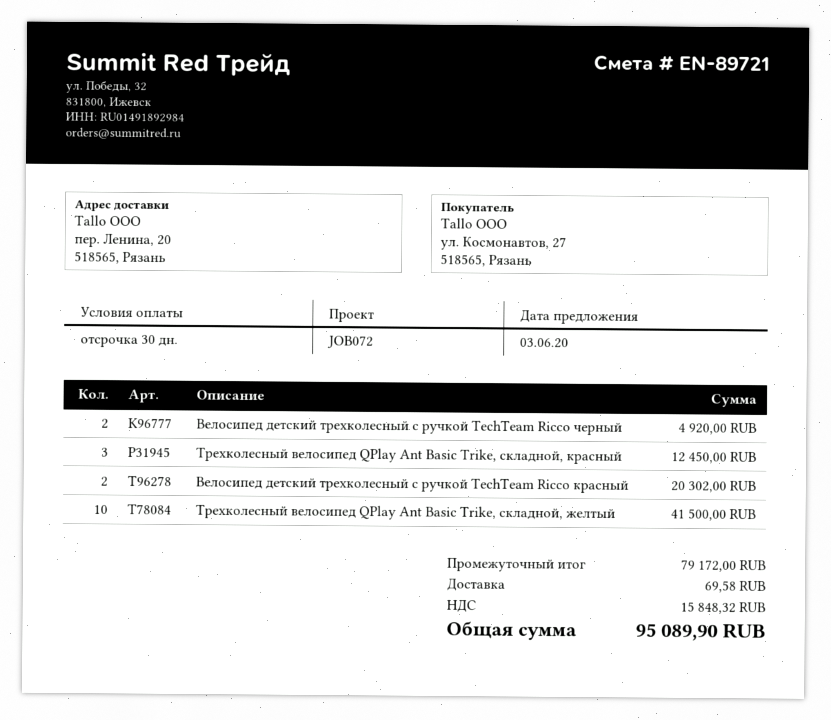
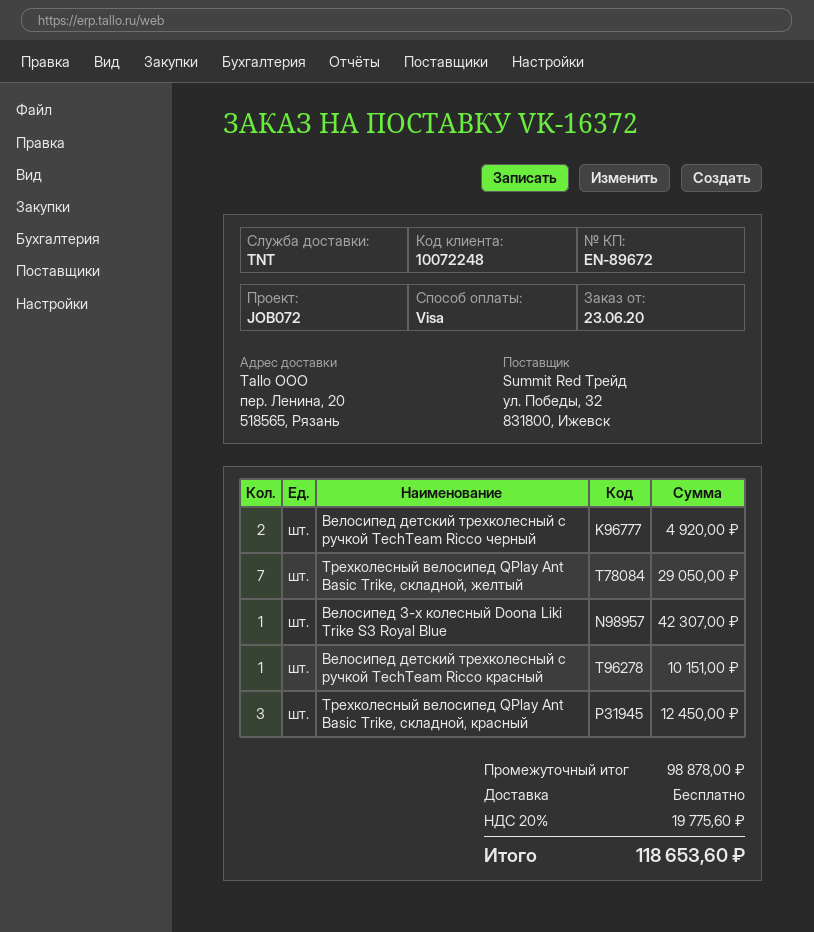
quote number: EN-89721 -> EN-89672
Велосипед детский трехколесный с ручкой TechTeam Ricco красный: 2 for 20302.00 -> 1 for 10151.00
Трехколесный велосипед QPlay Ant Basic Trike, складной, желтый: 10 for 41500.00 -> 7 for 29050.00
Велосипед 3-х колесный Doona Liki Trike S3 Royal Blue: none -> 1 for 42307.00
subtotal: 79172.00 -> 98878.00
shipping: 69.58 -> 0.00
tax: 15848.32 -> 19775.60
total: 95089.90 -> 118653.60

